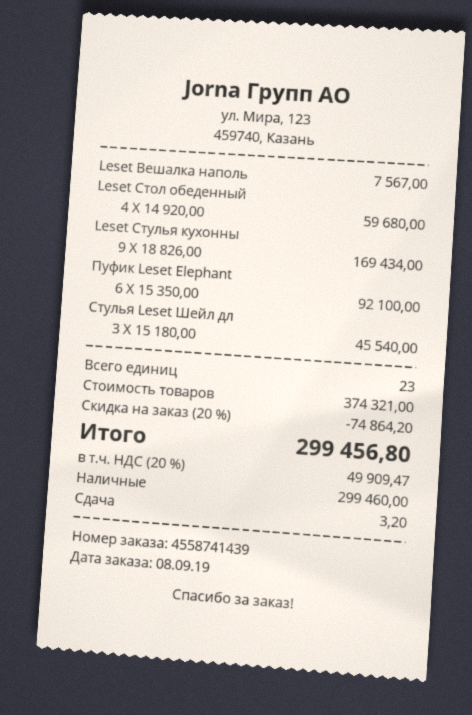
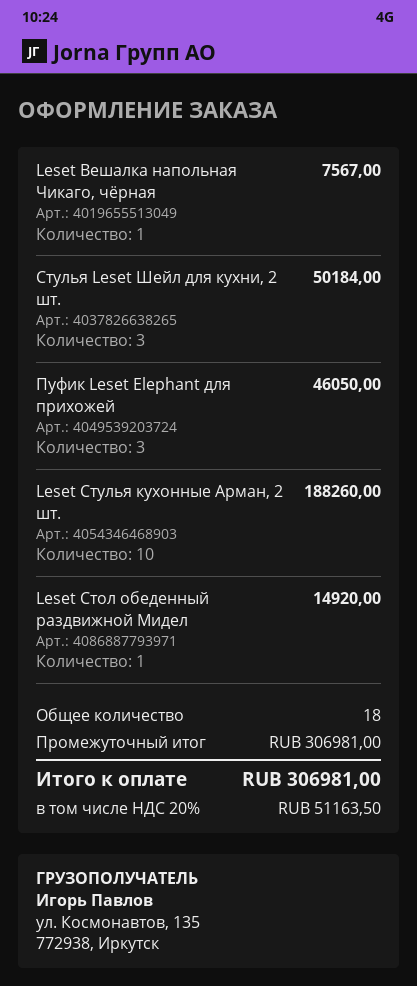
Leset Стол обеденный: 4 for 59680.00 -> 1 for 14920.00
Leset Стулья кухонны: 9 for 169434.00 -> 10 for 188260.00
Пуфик Leset Elephant: 6 for 92100.00 -> 3 for 46050.00
Стулья Leset Шейл дл: 3 for 45540.00 -> 3 for 50184.00
total quantity: 23 -> 18
subtotal: 374321.00 -> 306981.00
discount: 20% = 74864.20 -> none
tax: 20% = 49909.47 -> 20% = 51163.50
total: 299456.80 -> 306981.00

